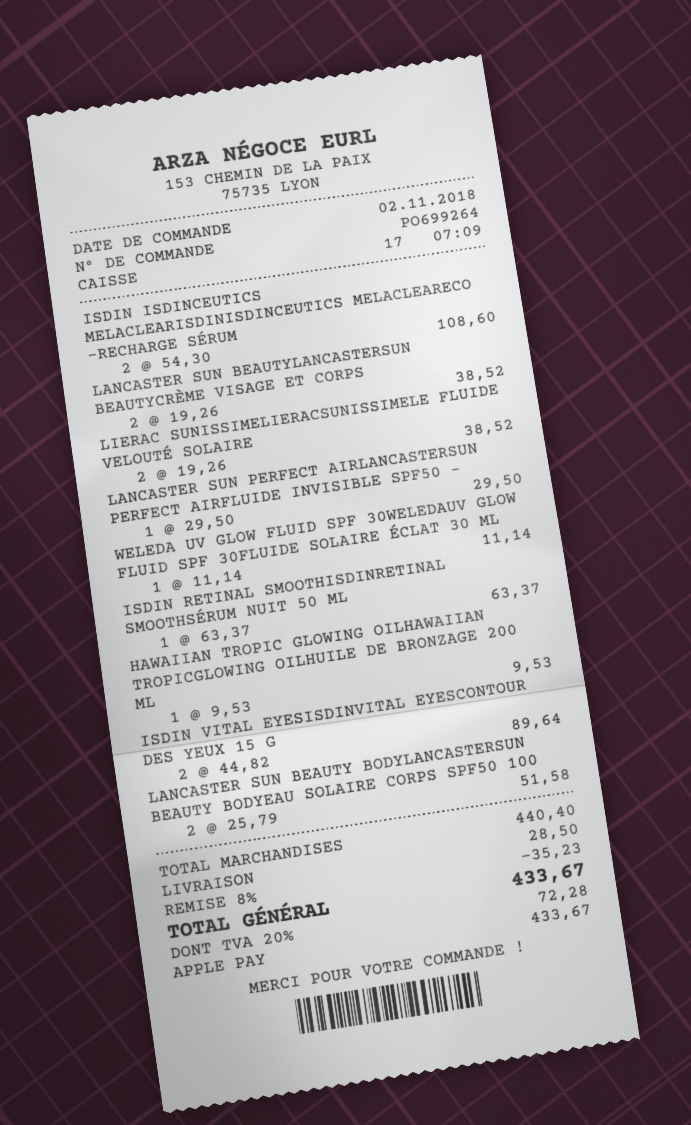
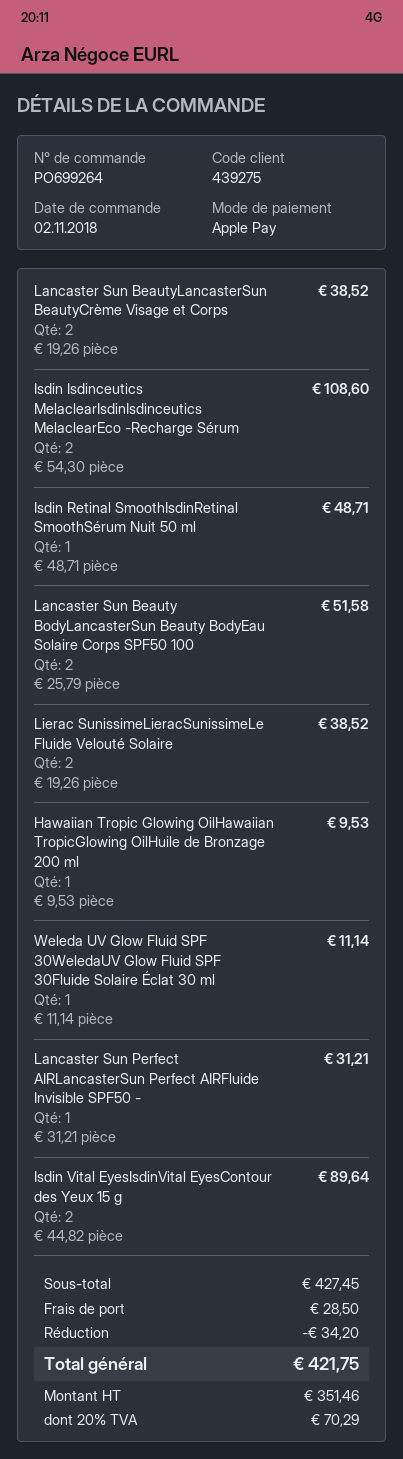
LANCASTER SUN PERFECT AIRLANCASTERSUN PERFECT AIRFLUIDE INVISIBLE SPF50 -: 1 x 29.50 = 29.50 -> 1 x 31.21 = 31.21
ISDIN RETINAL SMOOTHISDINRETINAL SMOOTHSÉRUM NUIT 50 ML: 1 x 63.37 = 63.37 -> 1 x 48.71 = 48.71
subtotal: 440.40 -> 427.45
discount: 35.23 -> 34.20
tax: 20% = 72.28 -> 20% = 70.29
total: 433.67 -> 421.75

